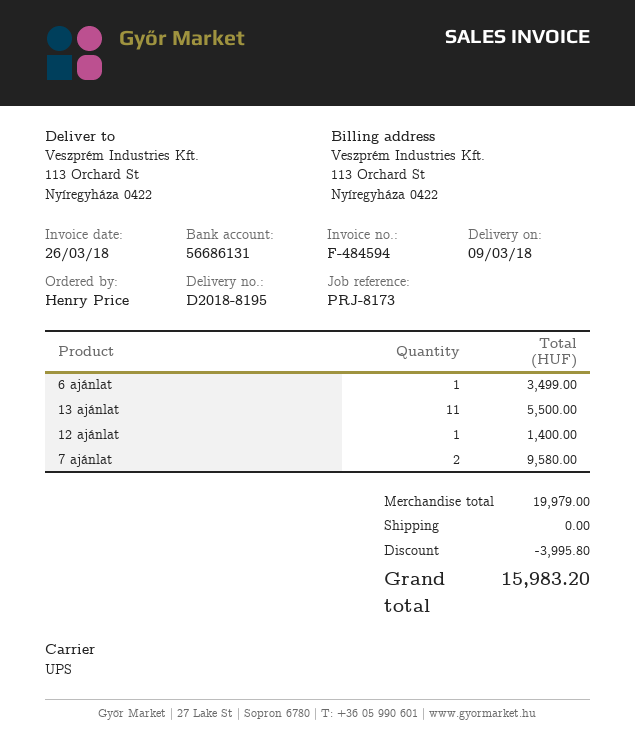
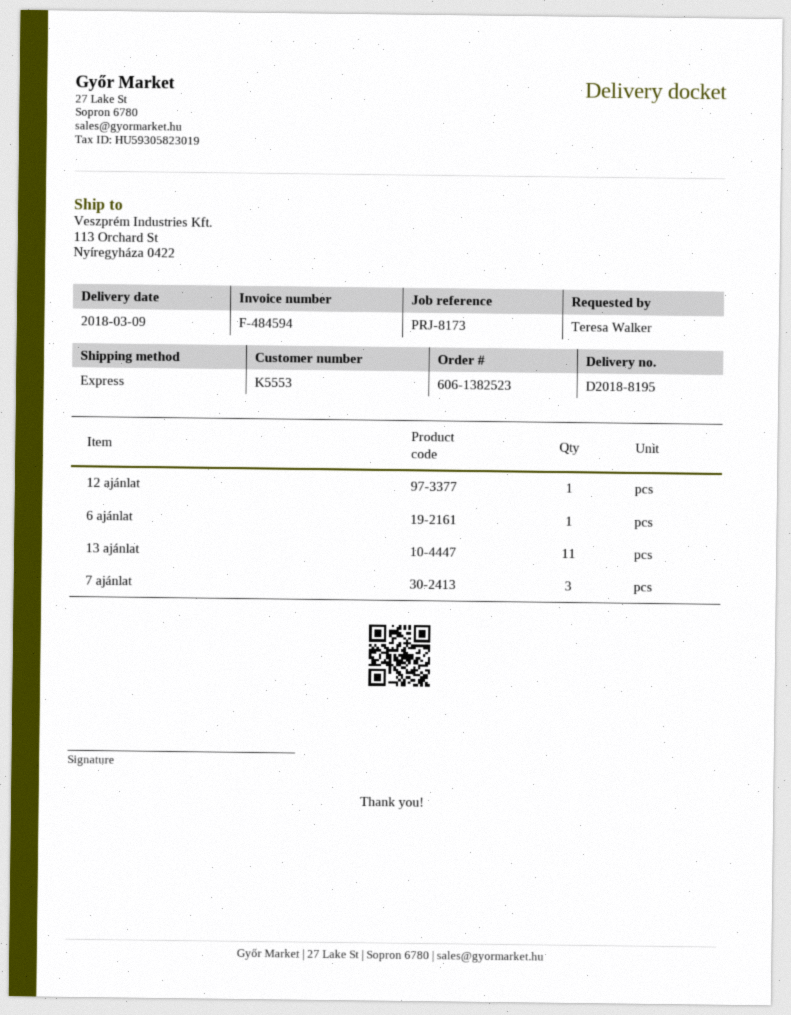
ordered by: Henry Price -> Teresa Walker
shipping method: UPS -> express
7 ajánlat: 2 -> 3

